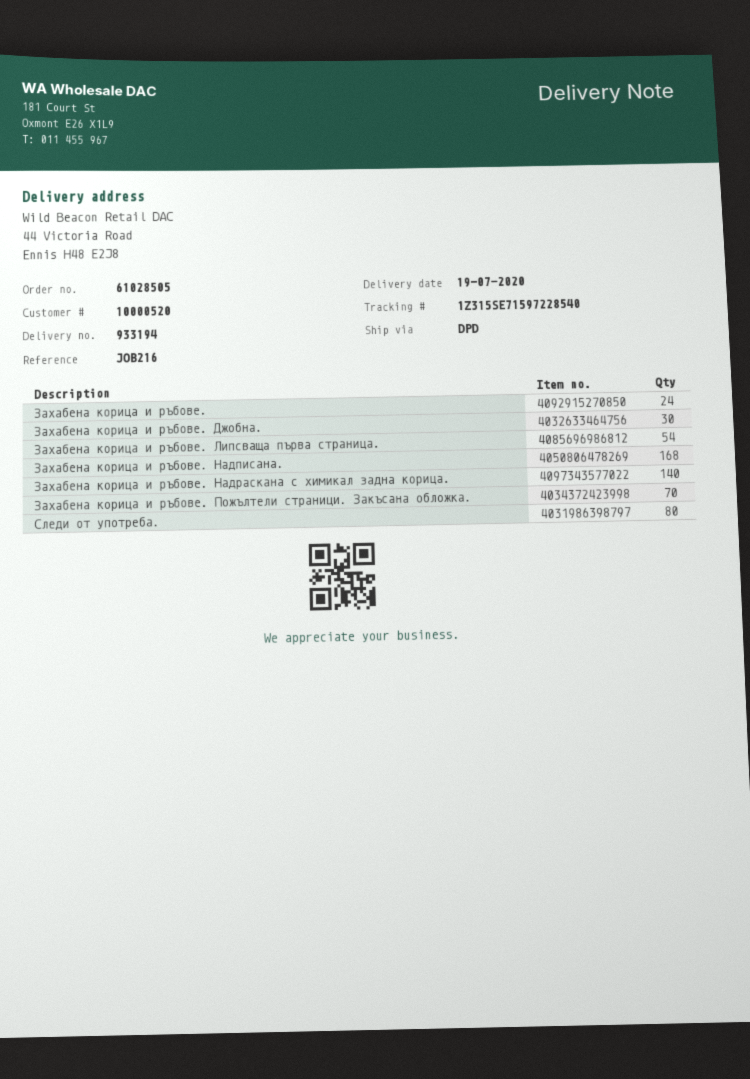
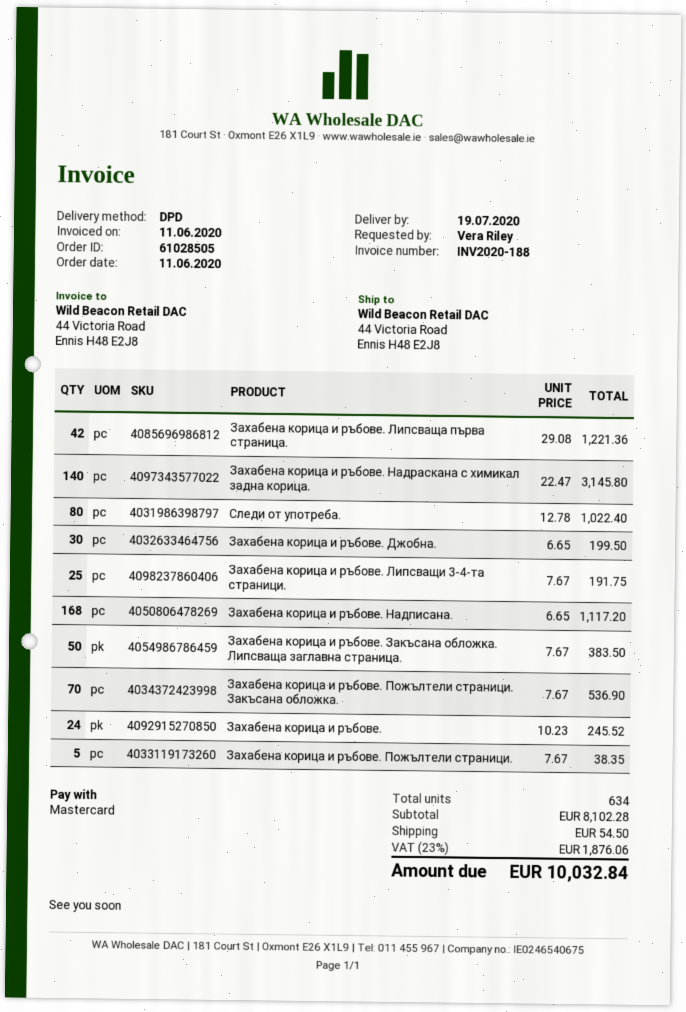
Захабена корица и ръбове. Липсваща първа страница.: 54 -> 42
Захабена корица и ръбове. Липсващи 3-4-та страници.: none -> 25
Захабена корица и ръбове. Закъсана обложка. Липсваща заглавна страница.: none -> 50
Захабена корица и ръбове. Пожълтели страници.: none -> 5

